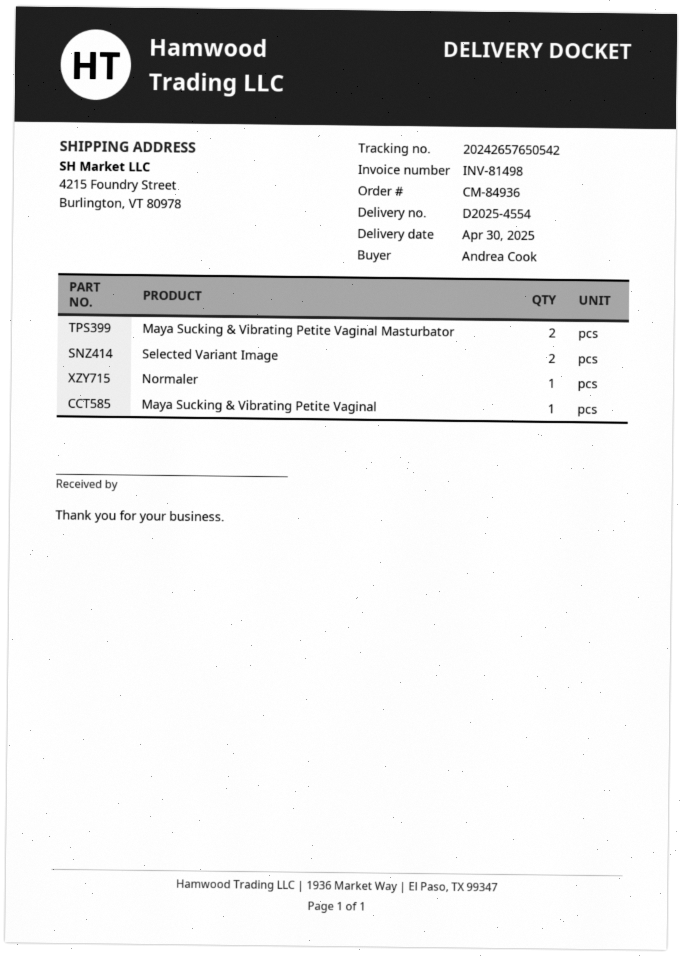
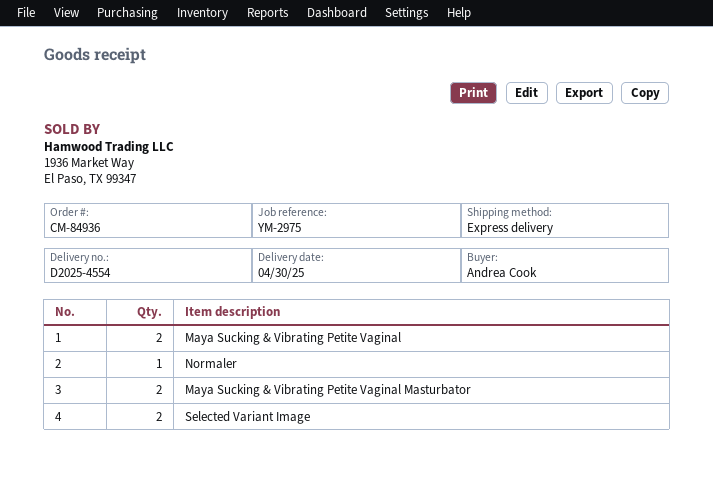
Maya Sucking & Vibrating Petite Vaginal: 1 -> 2

